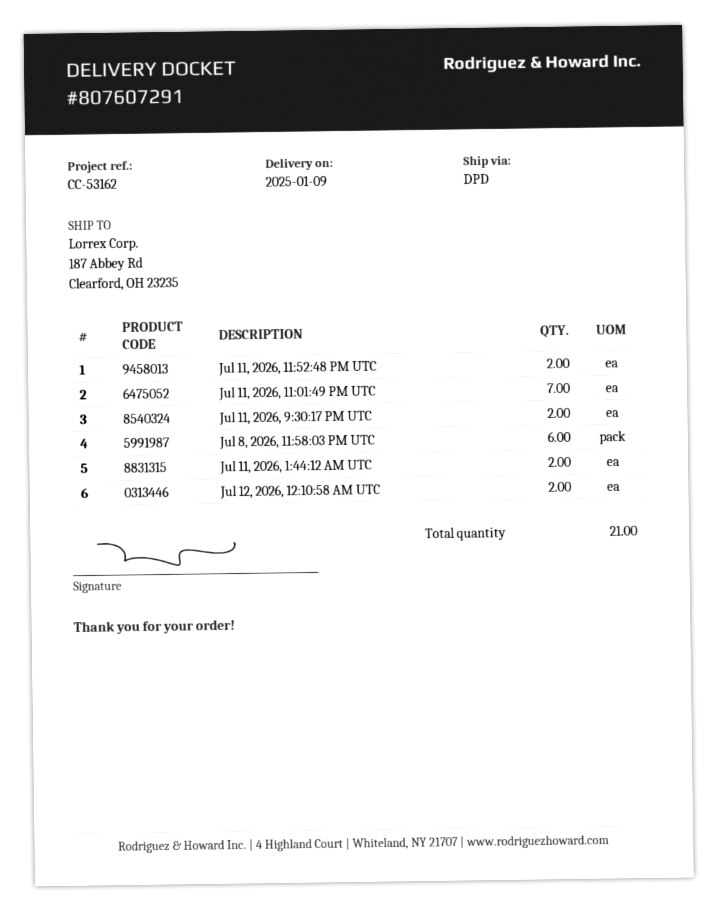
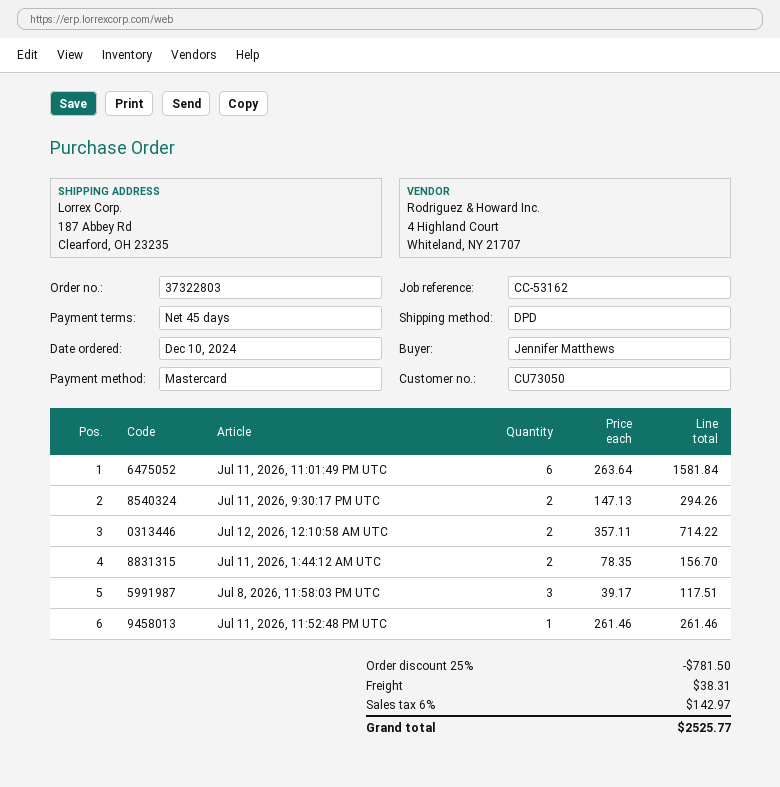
Jul 11, 2026, 11:52:48 PM UTC: 2 -> 1
Jul 11, 2026, 11:01:49 PM UTC: 7 -> 6
Jul 8, 2026, 11:58:03 PM UTC: 6 -> 3

